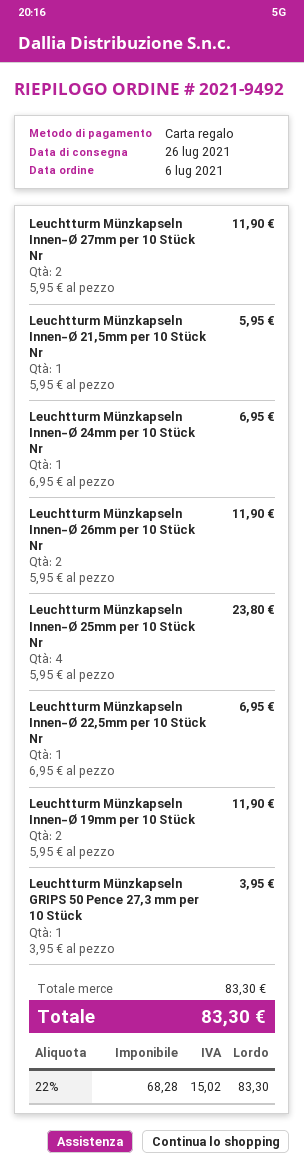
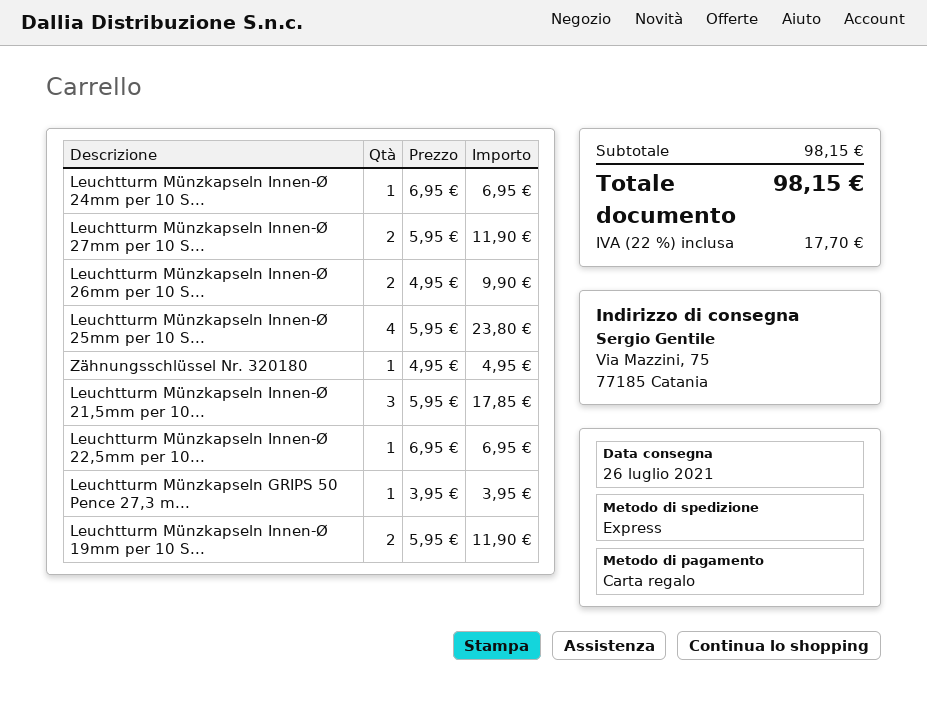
Leuchtturm Münzkapseln Innen-Ø 21,5mm per 10 Stück Nr: 1 x 5.95 = 5.95 -> 3 x 5.95 = 17.85
Leuchtturm Münzkapseln Innen-Ø 26mm per 10 Stück Nr: 2 x 5.95 = 11.90 -> 2 x 4.95 = 9.90
Zähnungsschlüssel Nr. 320180: none -> 1 x 4.95 = 4.95
subtotal: 83.30 -> 98.15
tax: 22% = 15.02 -> 22% = 17.70
total: 83.30 -> 98.15

